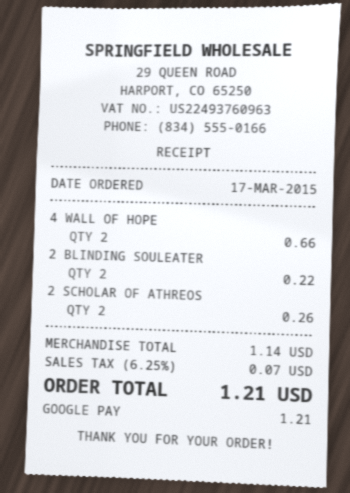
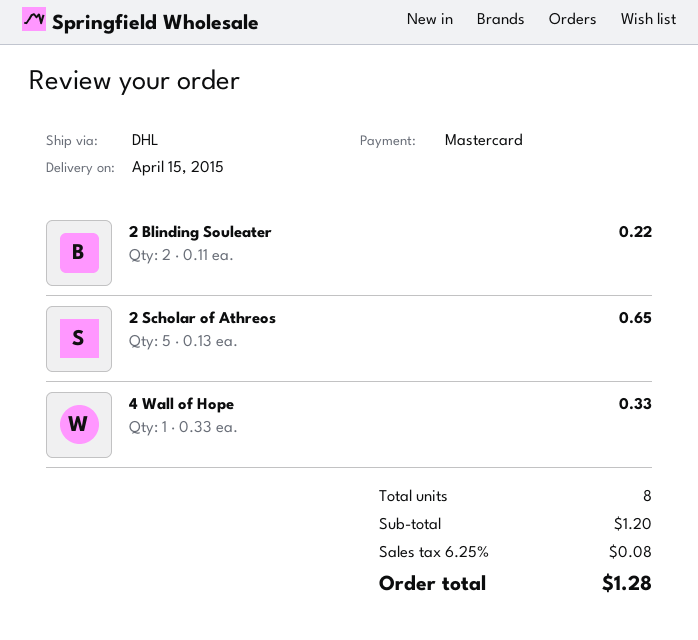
payment method: Google Pay -> Mastercard
4 WALL OF HOPE: 2 for 0.66 -> 1 for 0.33
2 SCHOLAR OF ATHREOS: 2 for 0.26 -> 5 for 0.65
subtotal: 1.14 -> 1.20
tax: 6.25% = 0.07 -> 6.25% = 0.08
total: 1.21 -> 1.28

